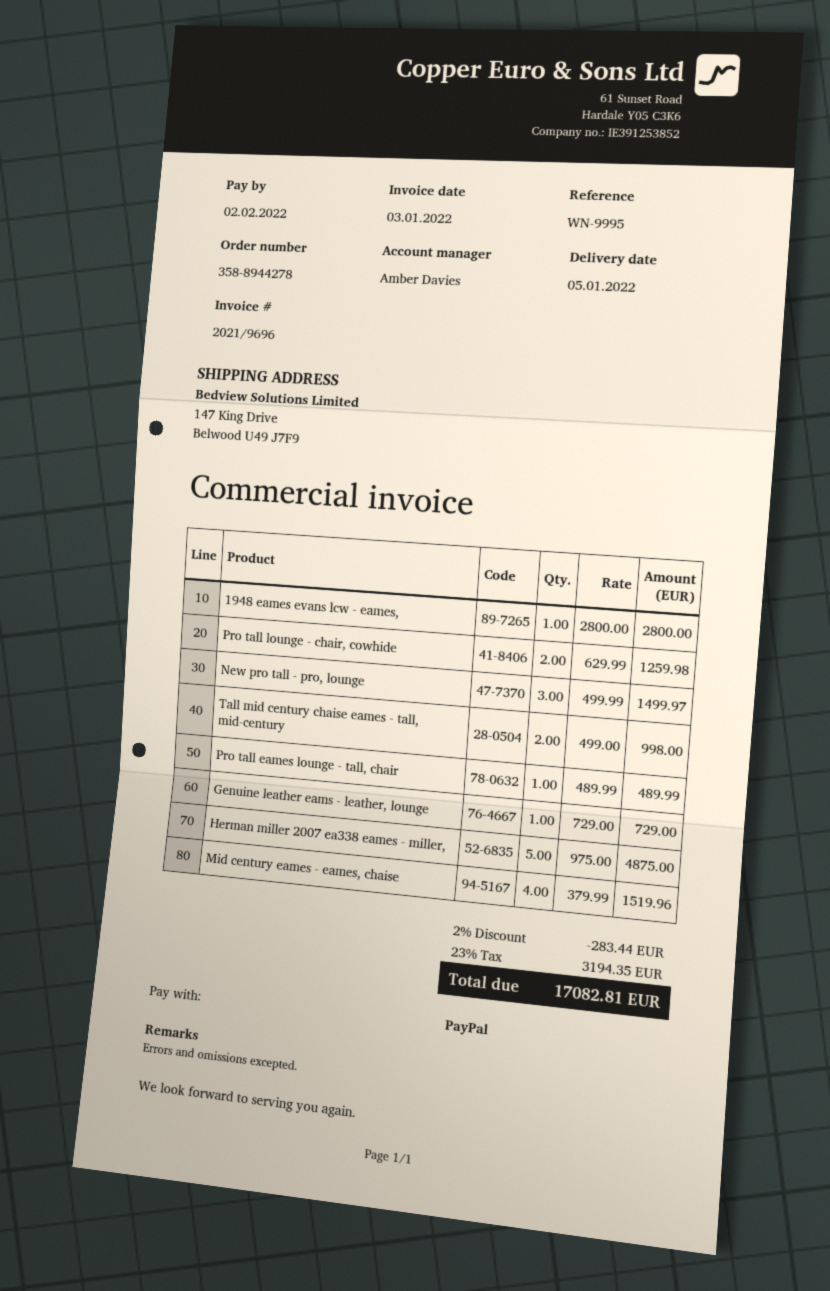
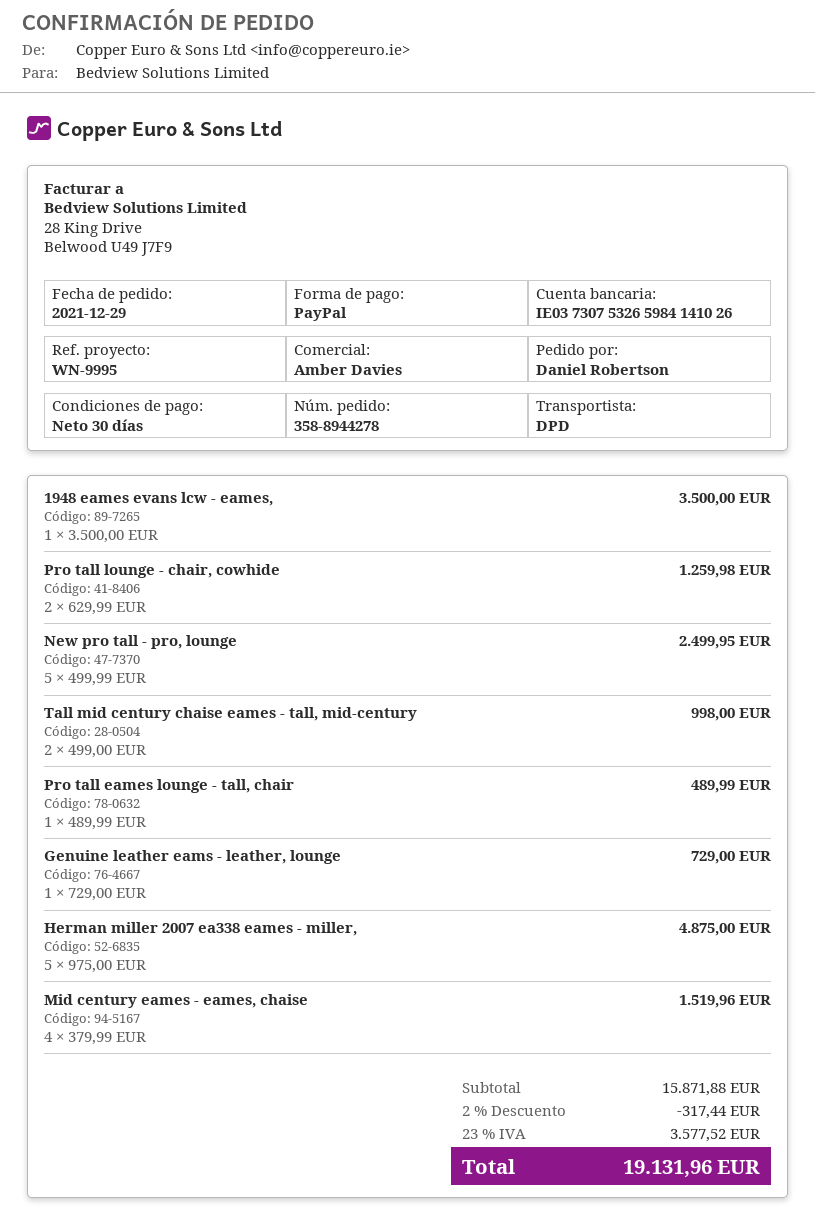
1948 eames evans lcw - eames,: 1 x 2800.00 = 2800.00 -> 1 x 3500.00 = 3500.00
New pro tall - pro, lounge: 3 x 499.99 = 1499.97 -> 5 x 499.99 = 2499.95
discount: 2% = 283.44 -> 2% = 317.44
tax: 23% = 3194.35 -> 23% = 3577.52
total: 17082.81 -> 19131.96

